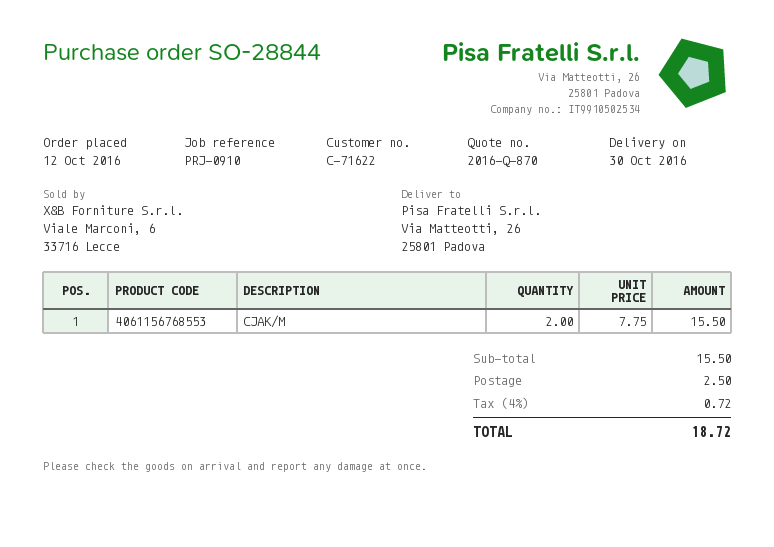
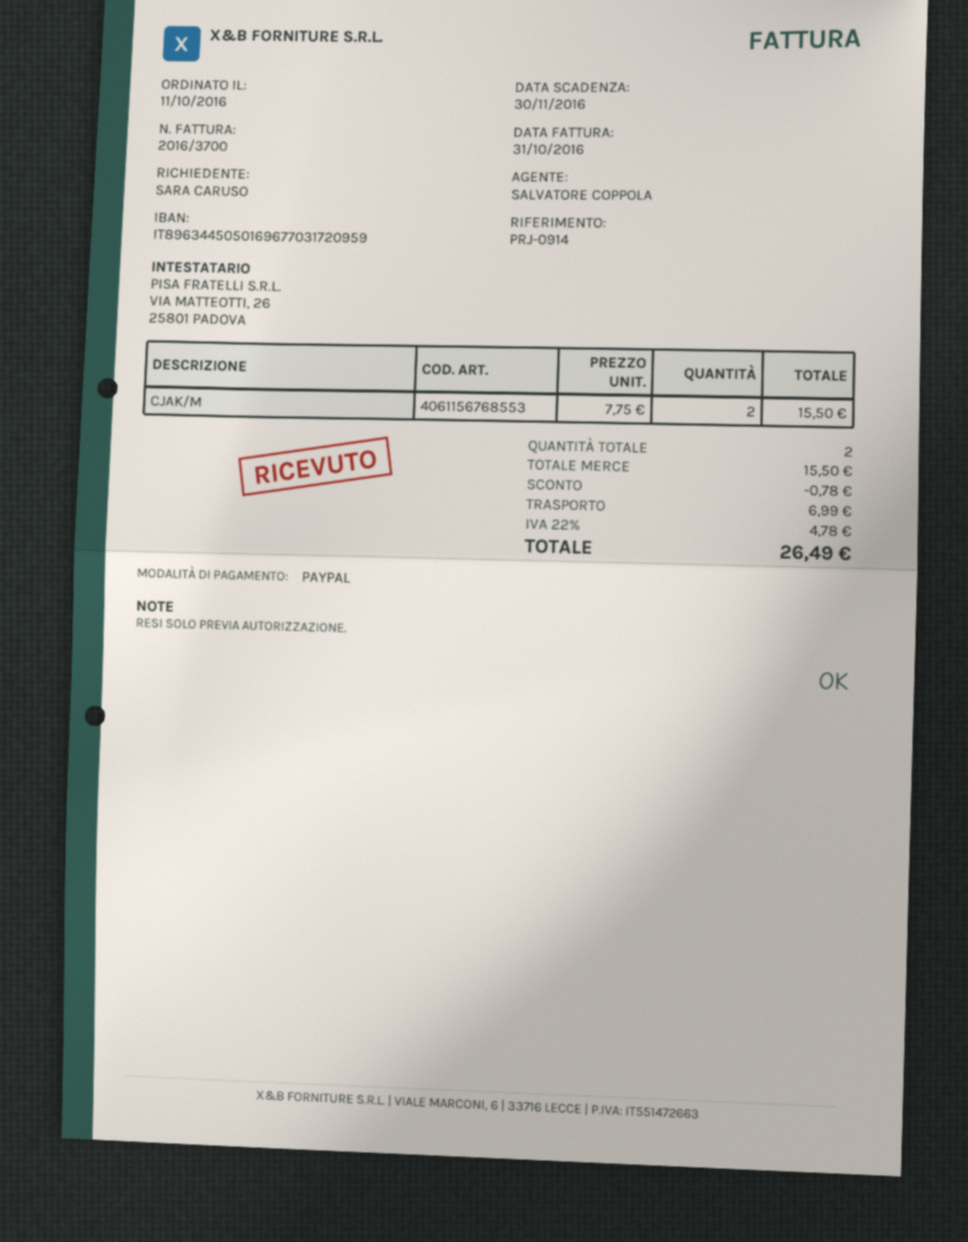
order date: 2016-10-12 -> 2016-10-11
reference: PRJ-0910 -> PRJ-0914
discount: none -> 0.78
shipping: 2.50 -> 6.99
tax: 4% = 0.72 -> 22% = 4.78
total: 18.72 -> 26.49

